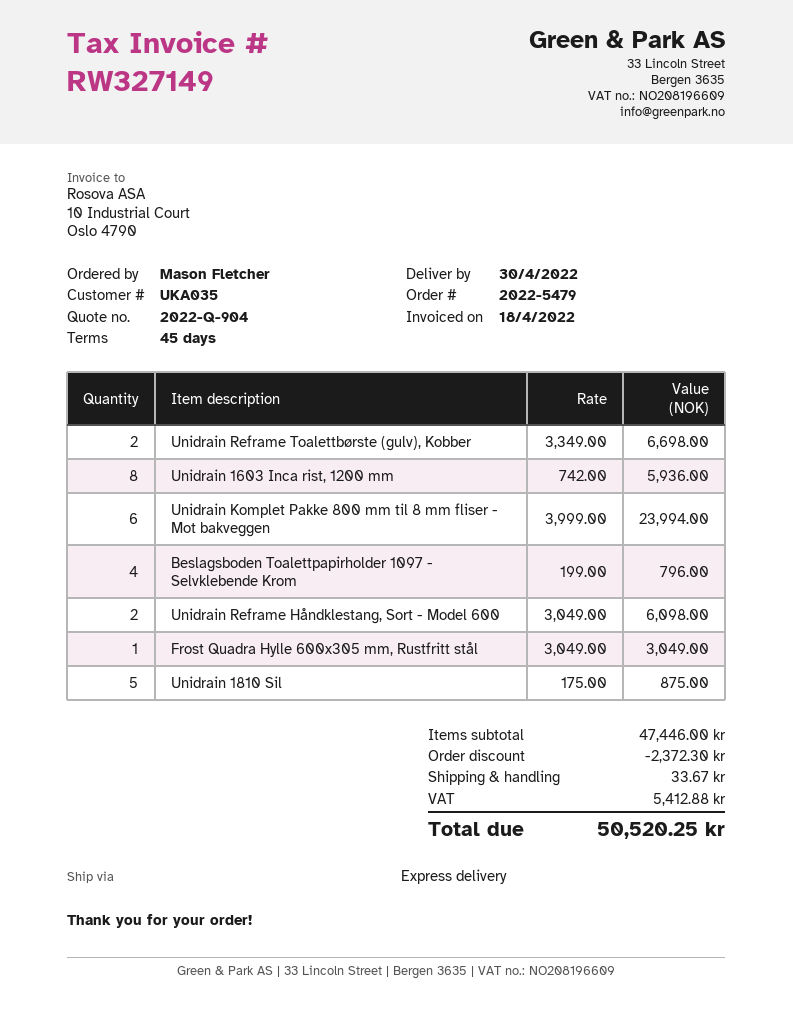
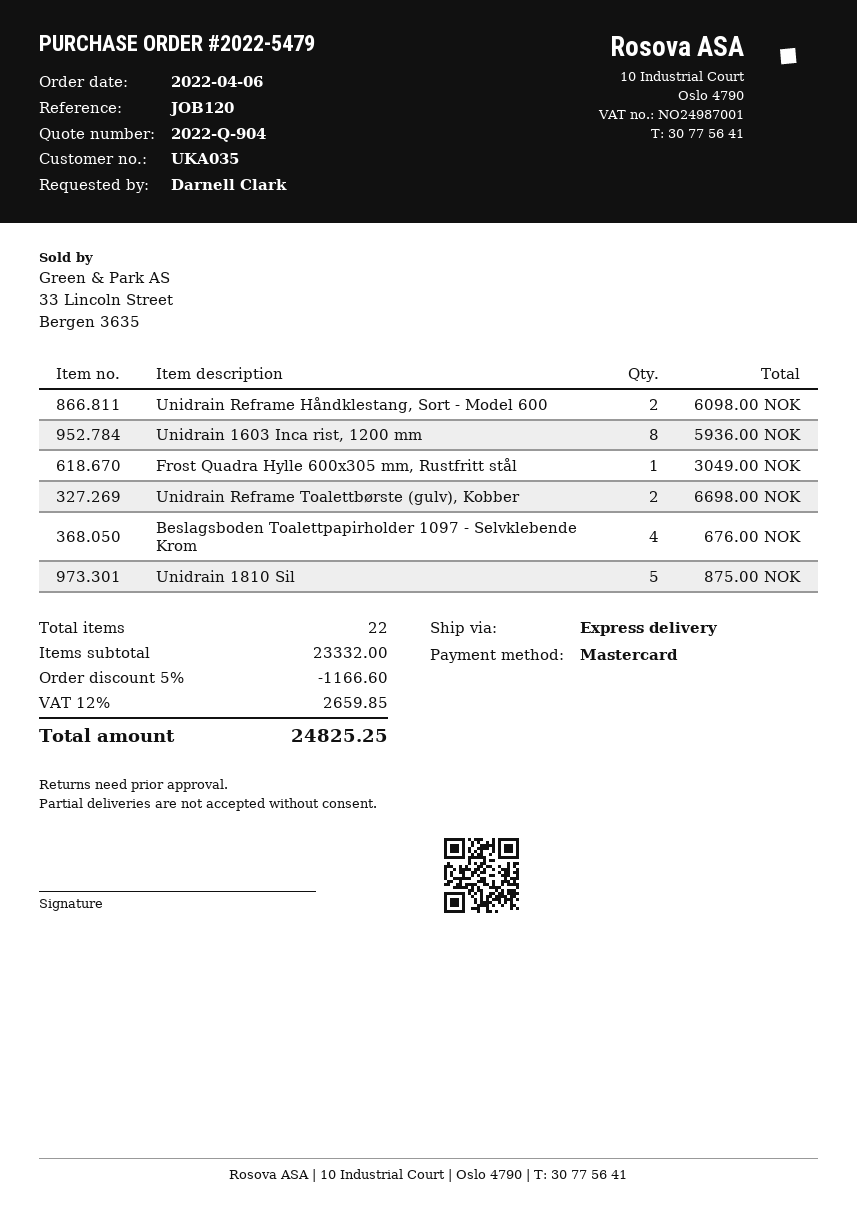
ordered by: Mason Fletcher -> Darnell Clark
Unidrain Komplet Pakke 800 mm til 8 mm fliser - Mot bakveggen: 6 for 23994.00 -> none
Beslagsboden Toalettpapirholder 1097 - Selvklebende Krom: 4 for 796.00 -> 4 for 676.00
subtotal: 47446.00 -> 23332.00
discount: 2372.30 -> 1166.60
shipping: 33.67 -> none
tax: 5412.88 -> 2659.85
total: 50520.25 -> 24825.25

